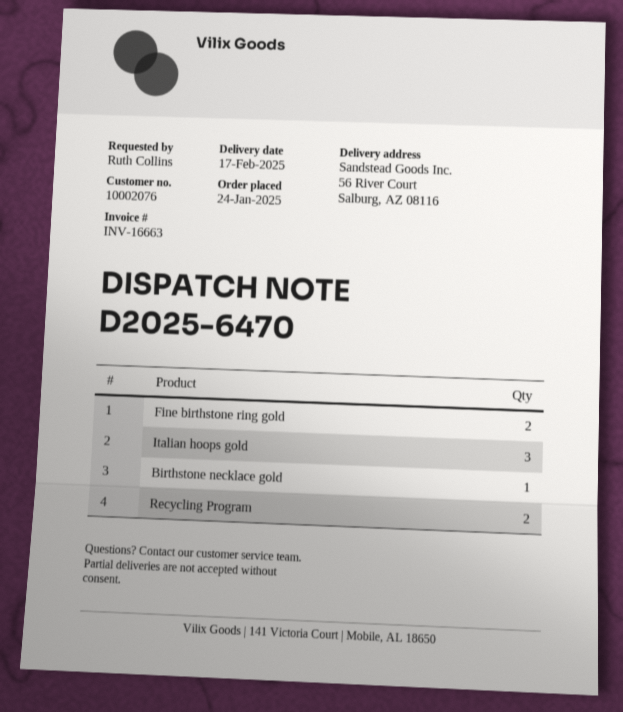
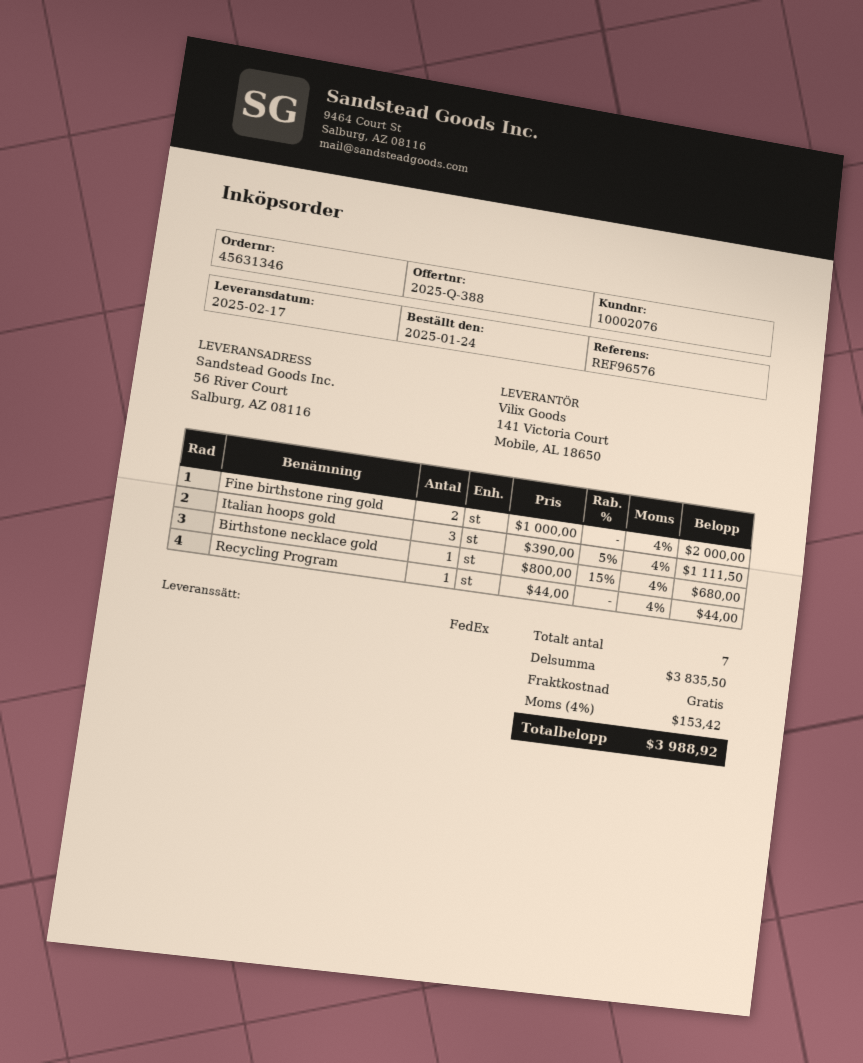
Recycling Program: 2 -> 1

